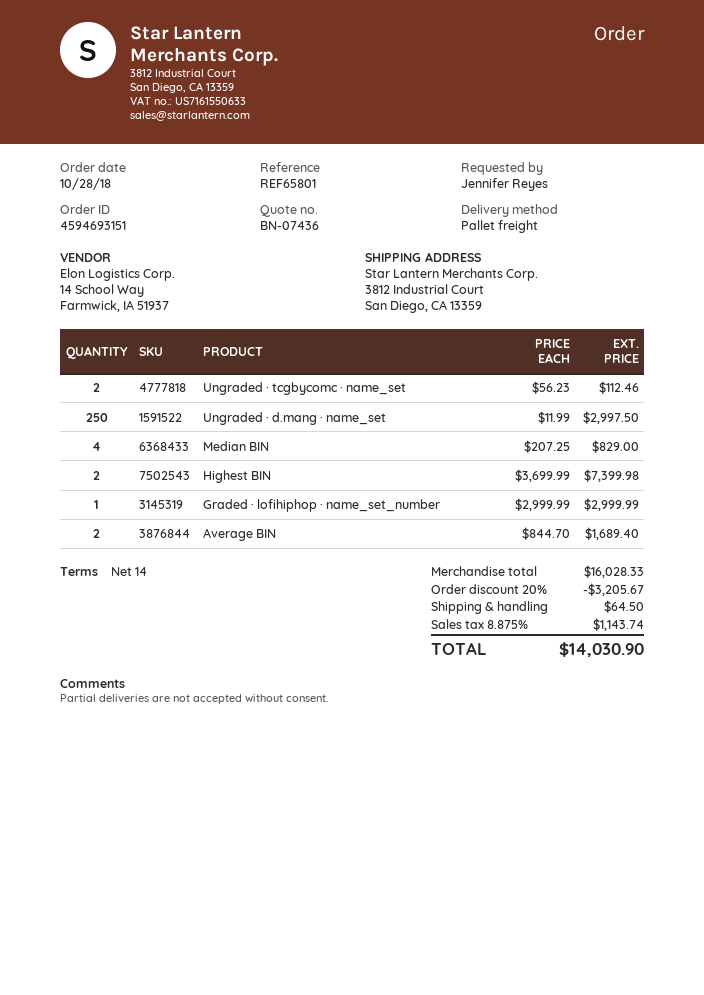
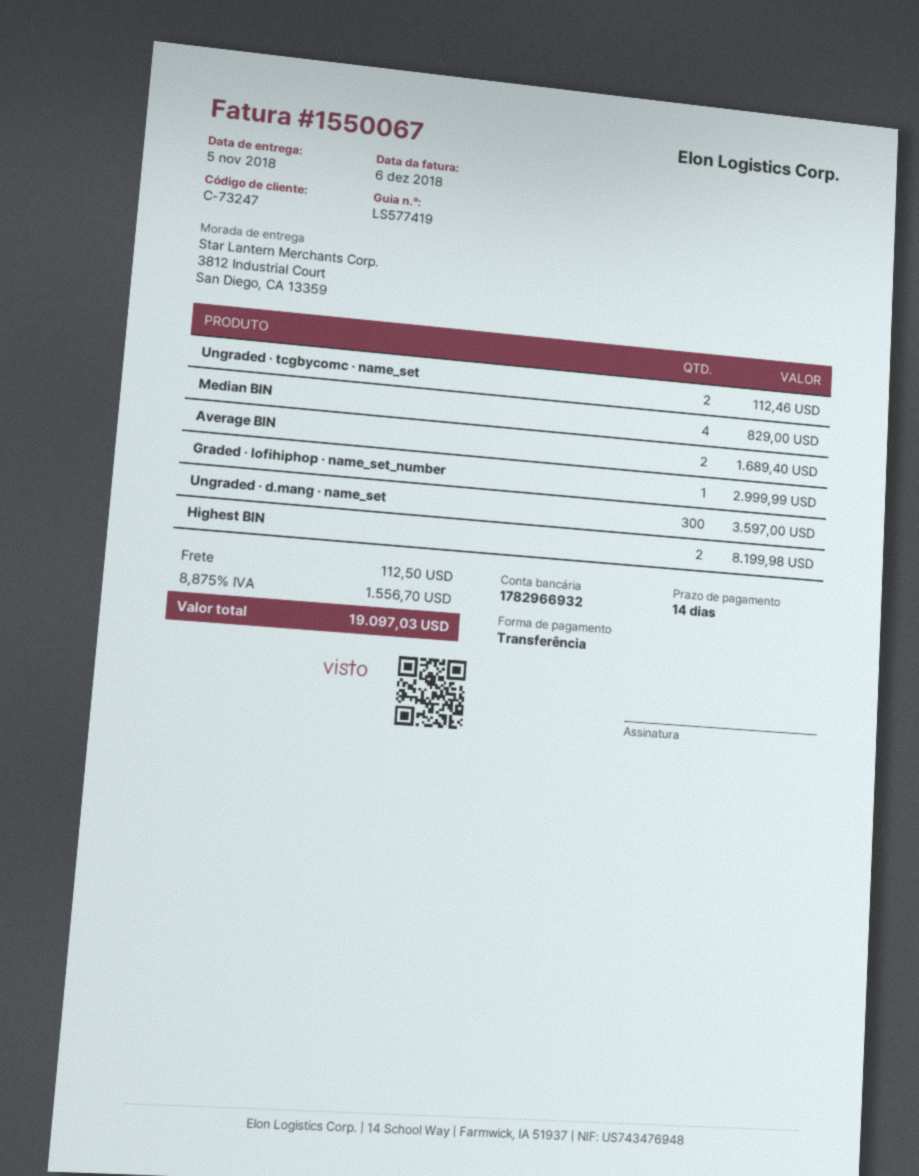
Ungraded · d.mang · name_set: 250 for 2997.50 -> 300 for 3597.00
Highest BIN: 2 for 7399.98 -> 2 for 8199.98
discount: 20% = 3205.67 -> none
shipping: 64.50 -> 112.50
tax: 8.875% = 1143.74 -> 8.875% = 1556.70
total: 14030.90 -> 19097.03

